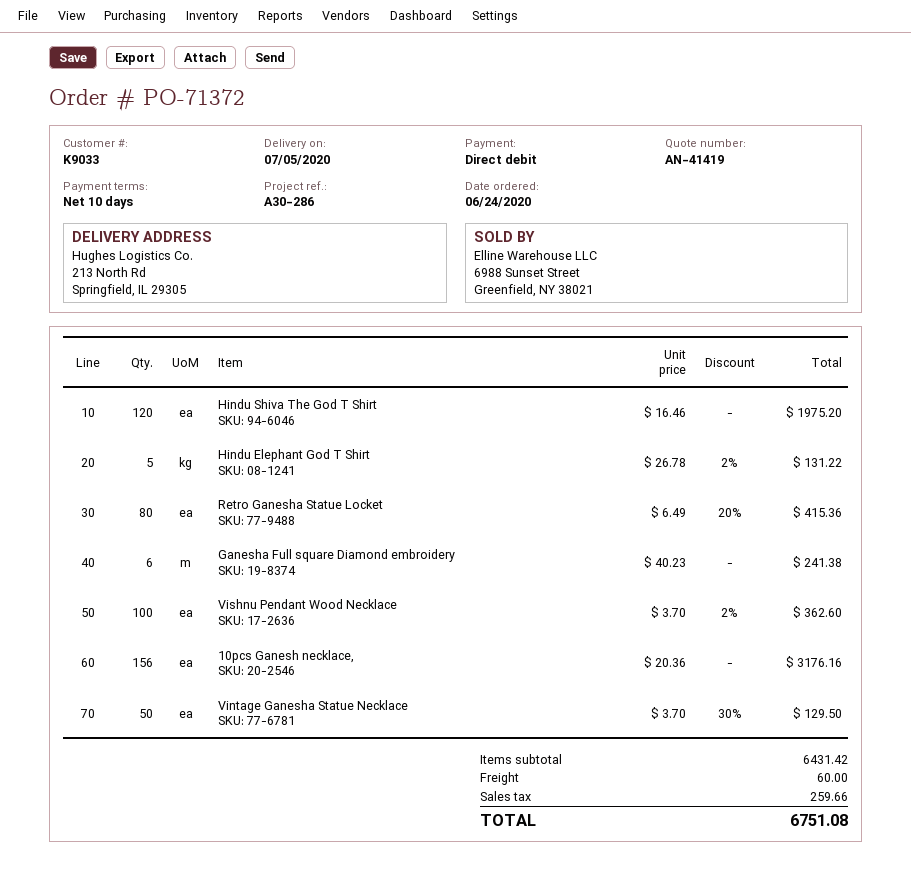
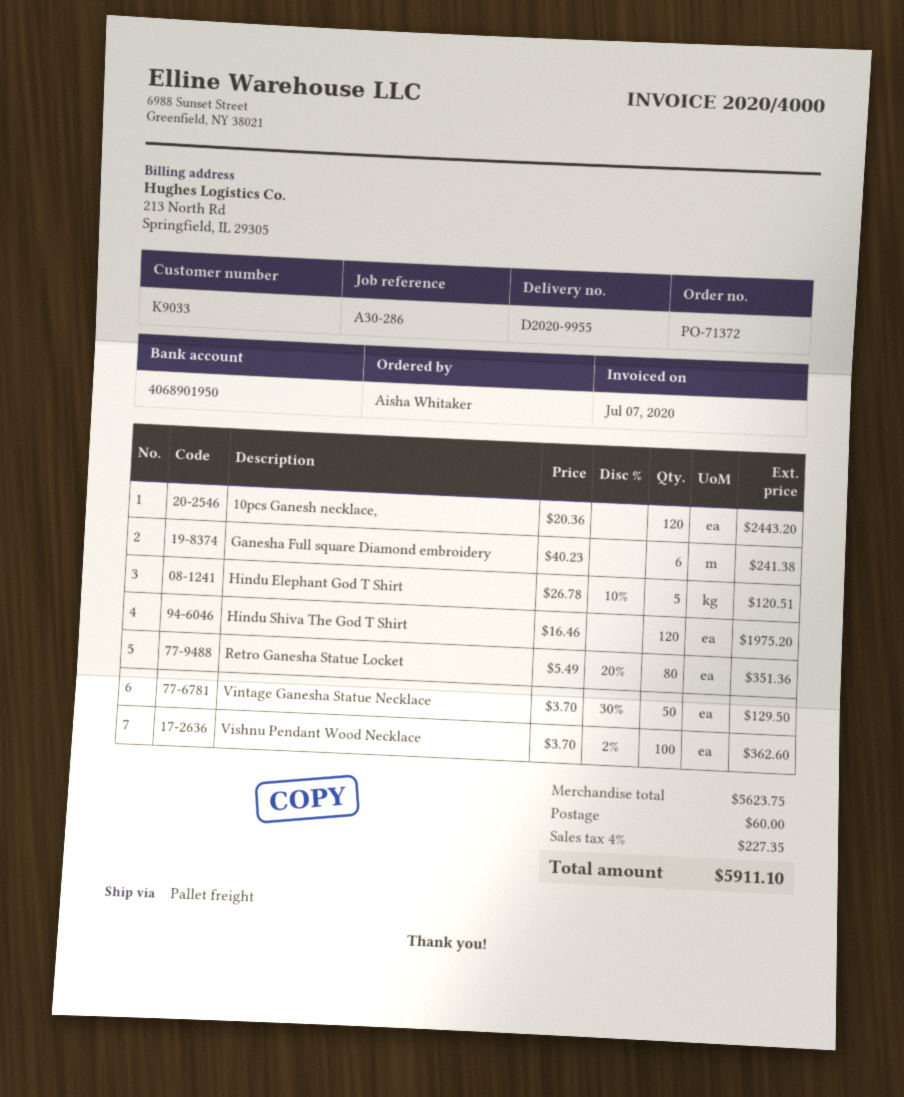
Hindu Elephant God T Shirt: 5 x 26.78 - 2% = 131.22 -> 5 x 26.78 - 10% = 120.51
Retro Ganesha Statue Locket: 80 x 6.49 - 20% = 415.36 -> 80 x 5.49 - 20% = 351.36
10pcs Ganesh necklace,: 156 x 20.36 = 3176.16 -> 120 x 20.36 = 2443.20
subtotal: 6431.42 -> 5623.75
tax: 259.66 -> 227.35
total: 6751.08 -> 5911.10

